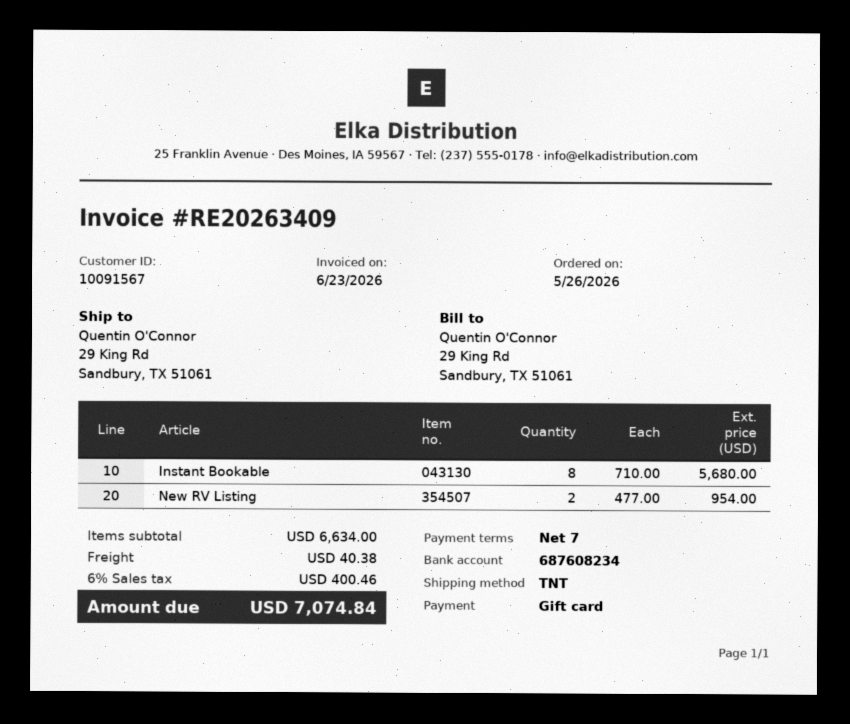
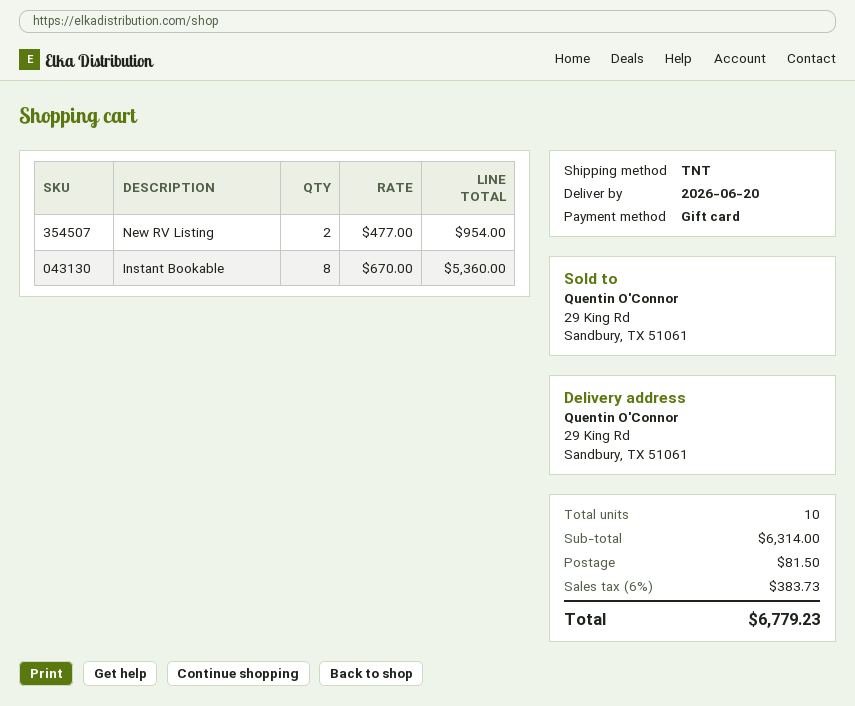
Instant Bookable: 8 x 710.00 = 5680.00 -> 8 x 670.00 = 5360.00
subtotal: 6634.00 -> 6314.00
shipping: 40.38 -> 81.50
tax: 6% = 400.46 -> 6% = 383.73
total: 7074.84 -> 6779.23

